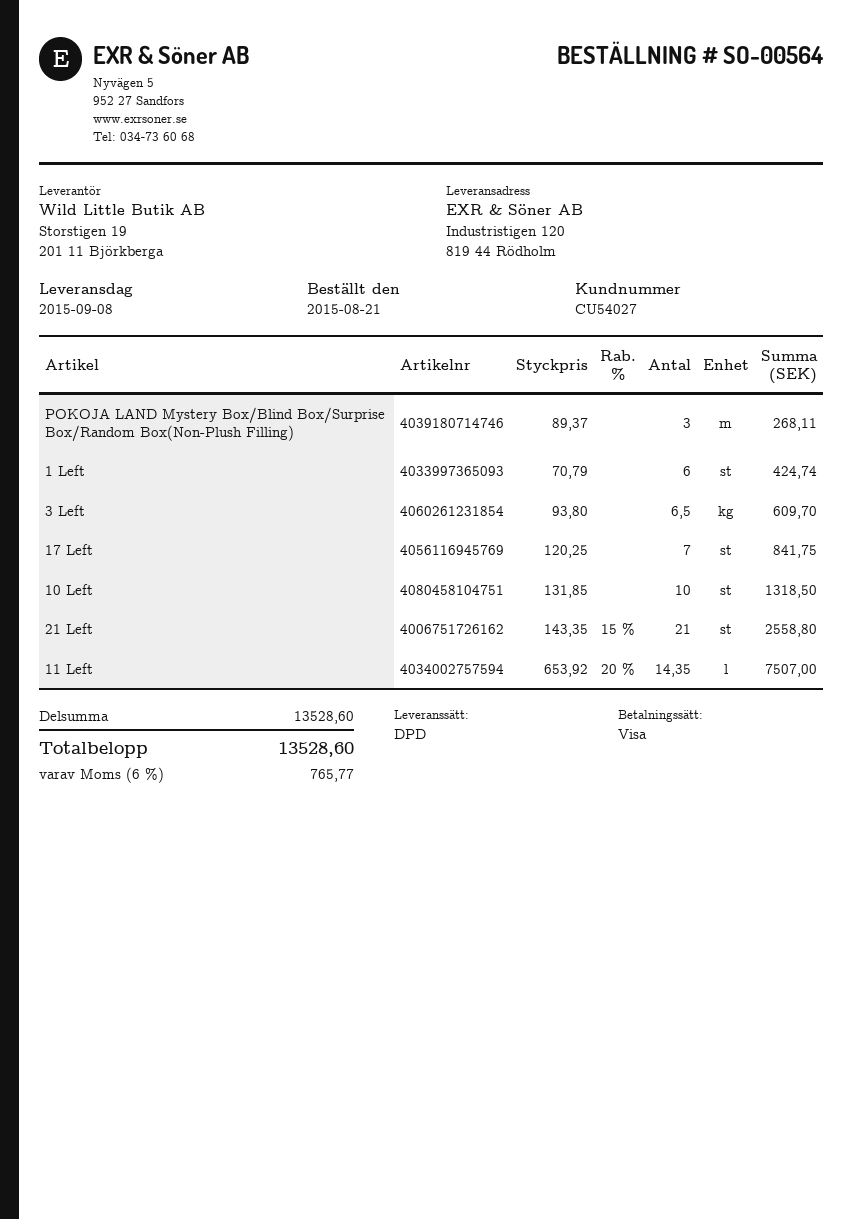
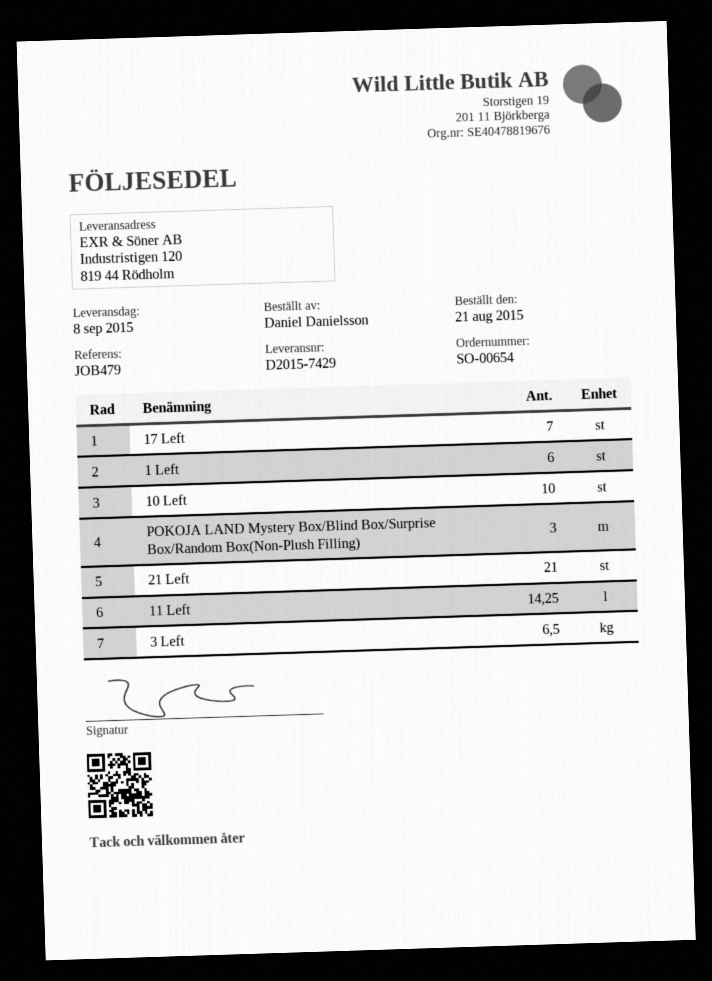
order number: SO-00564 -> SO-00654
11 Left: 14.35 -> 14.25

